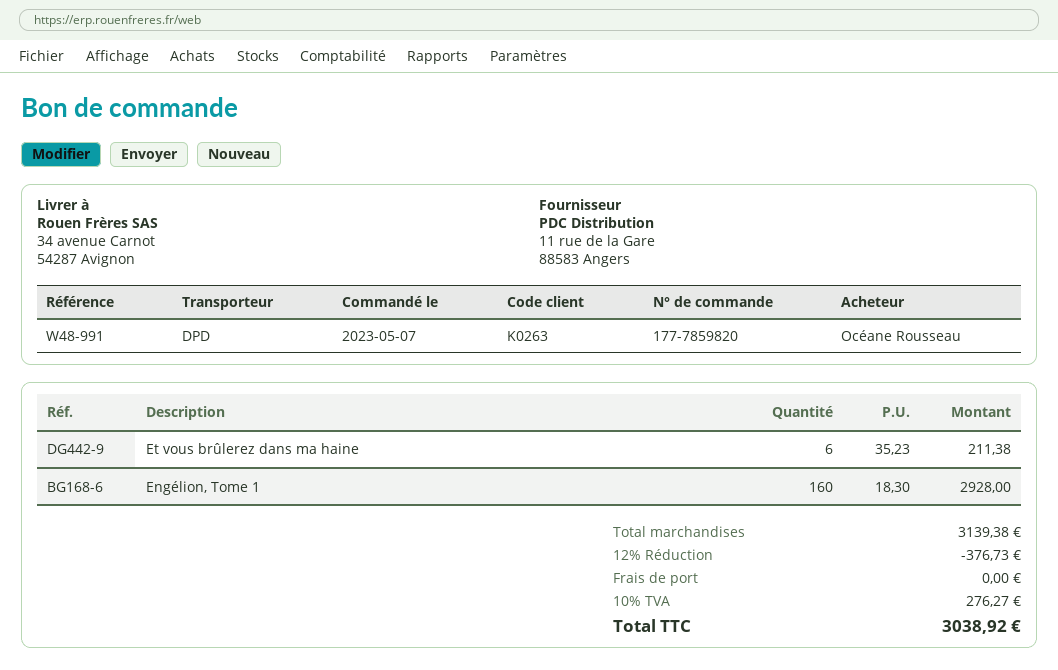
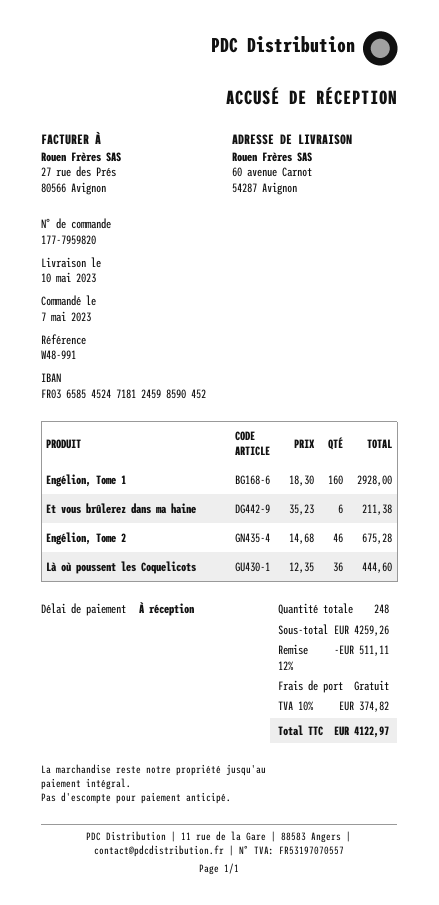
order number: 177-7859820 -> 177-7959820
ship to: 34 avenue Carnot, 54287 Avignon -> 60 avenue Carnot, 54287 Avignon
Engélion, Tome 2: none -> 46 x 14.68 = 675.28
Là où poussent les Coquelicots: none -> 36 x 12.35 = 444.60
subtotal: 3139.38 -> 4259.26
discount: 12% = 376.73 -> 12% = 511.11
tax: 10% = 276.27 -> 10% = 374.82
total: 3038.92 -> 4122.97

